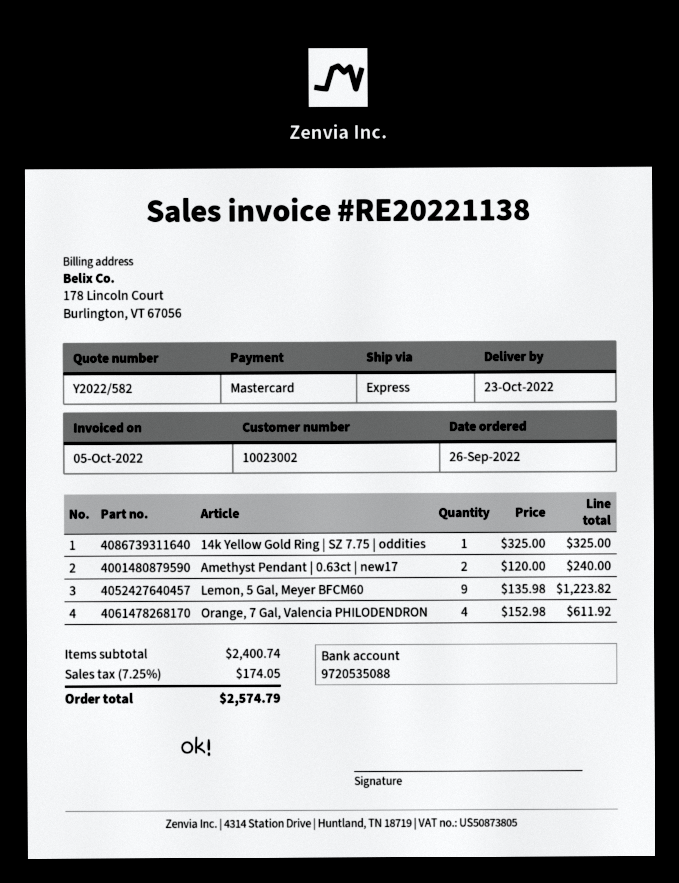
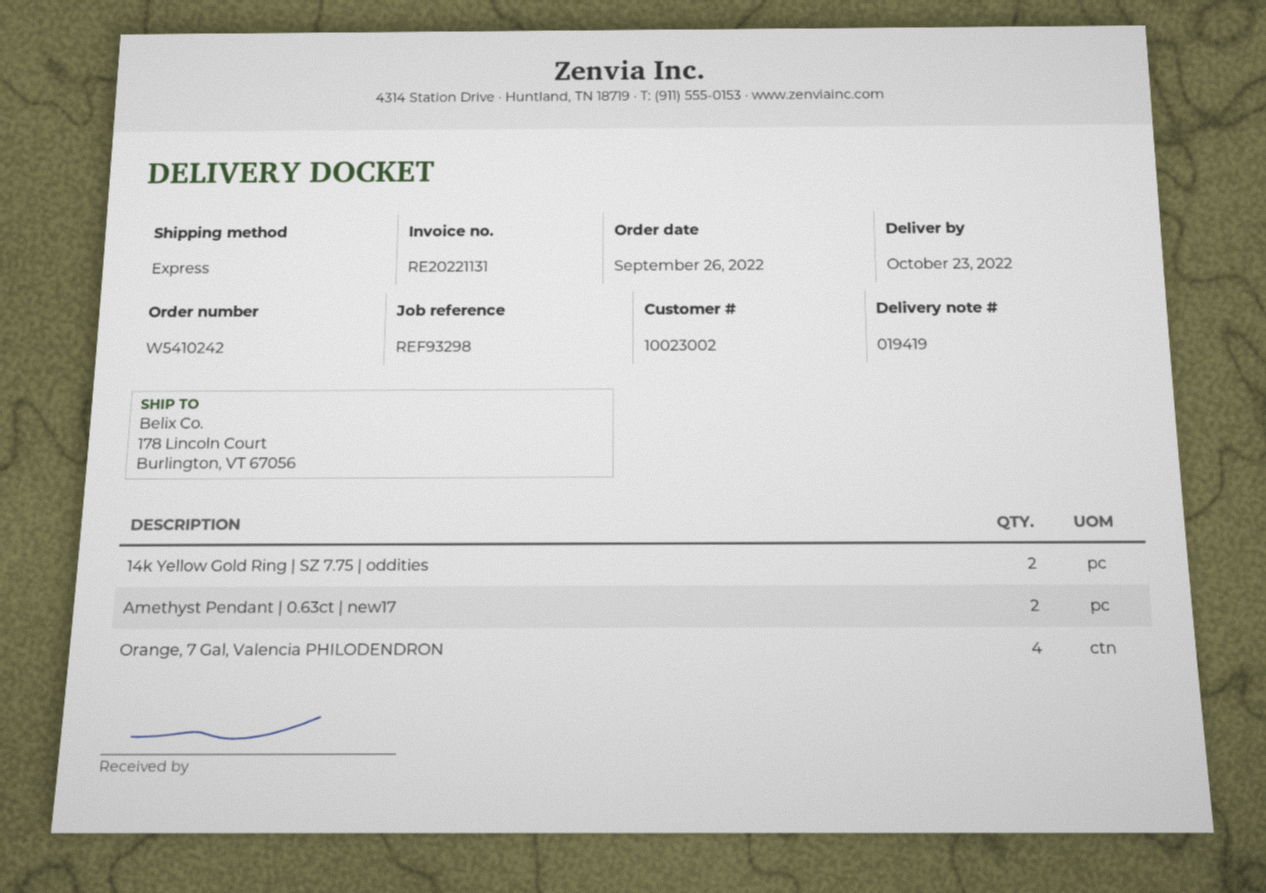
invoice number: RE20221138 -> RE20221131
14k Yellow Gold Ring | SZ 7.75 | oddities: 1 -> 2
Lemon, 5 Gal, Meyer BFCM60: 9 -> none

